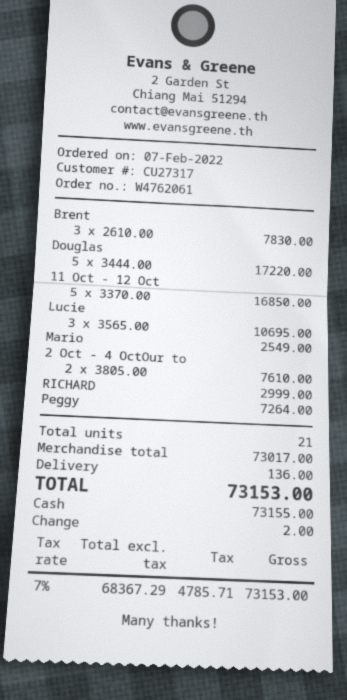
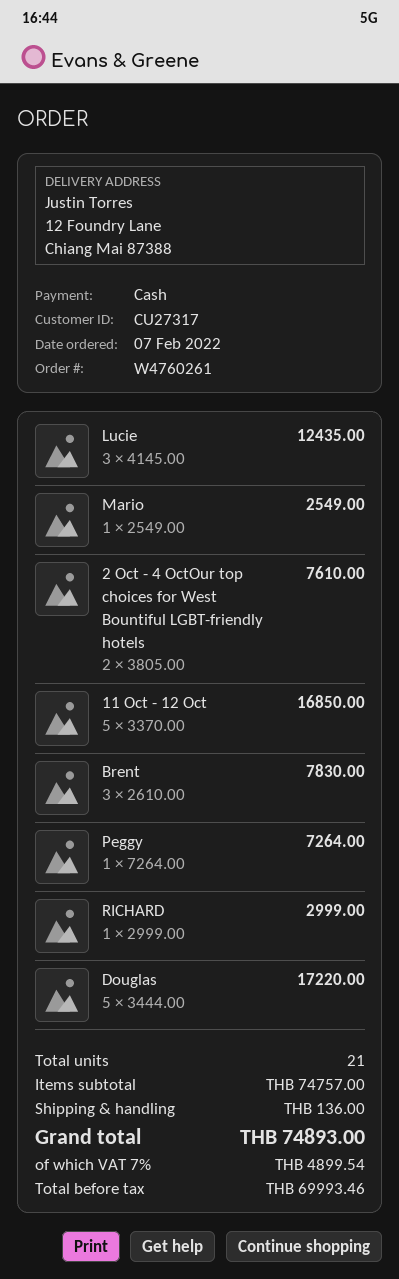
order number: W4762061 -> W4760261
Lucie: 3 x 3565.00 = 10695.00 -> 3 x 4145.00 = 12435.00
subtotal: 73017.00 -> 74757.00
net: 68367.29 -> 69993.46
tax: 7% = 4785.71 -> 7% = 4899.54
total: 73153.00 -> 74893.00

